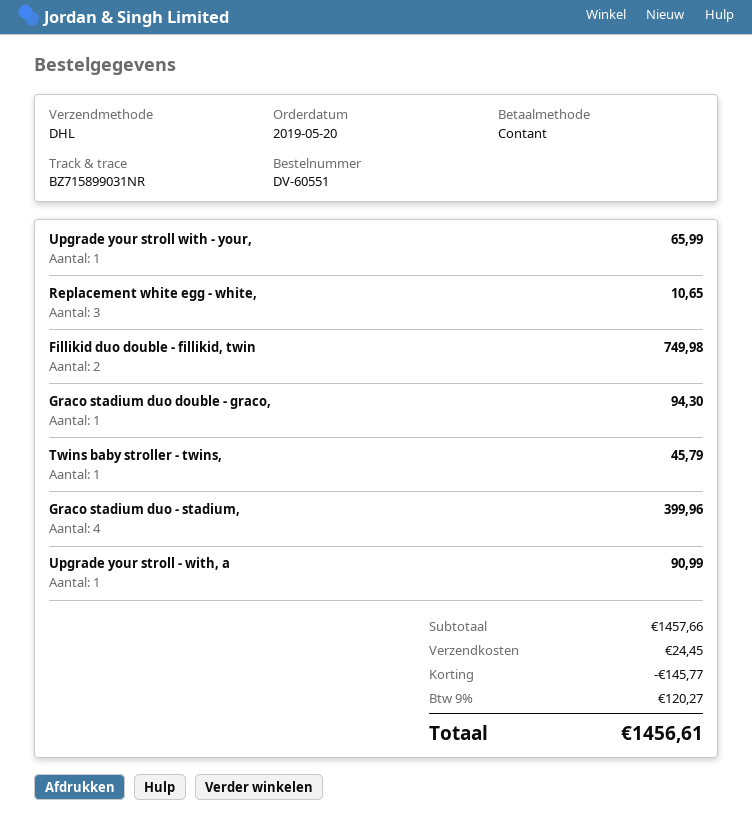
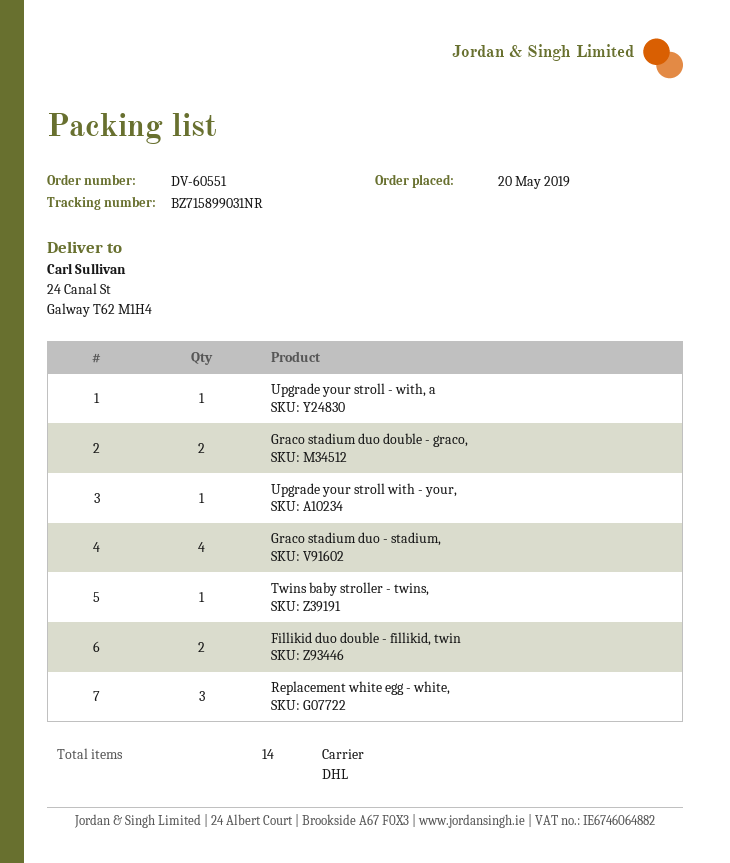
Graco stadium duo double - graco,: 1 -> 2

